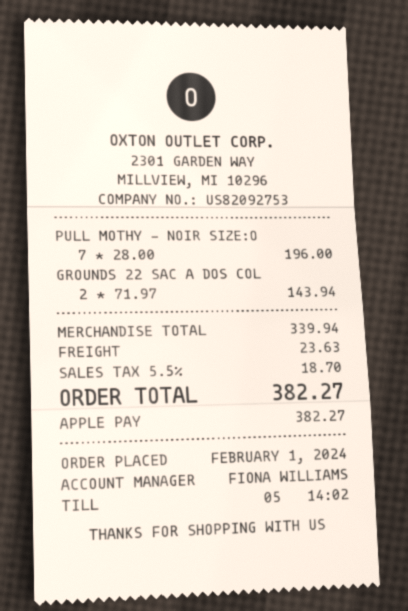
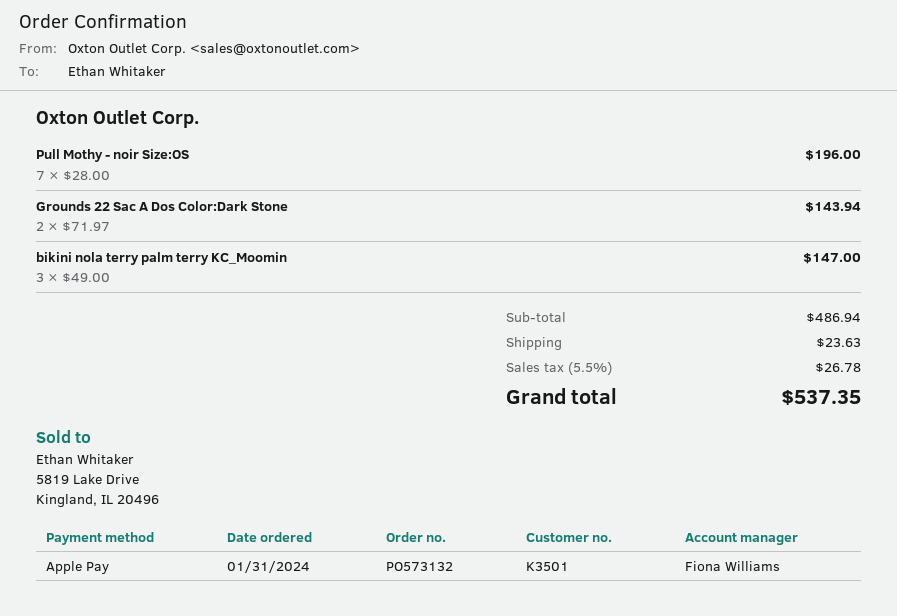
order date: 2024-02-01 -> 2024-01-31
bikini nola terry palm terry KC_Moomin: none -> 3 x 49.00 = 147.00
subtotal: 339.94 -> 486.94
tax: 5.5% = 18.70 -> 5.5% = 26.78
total: 382.27 -> 537.35

